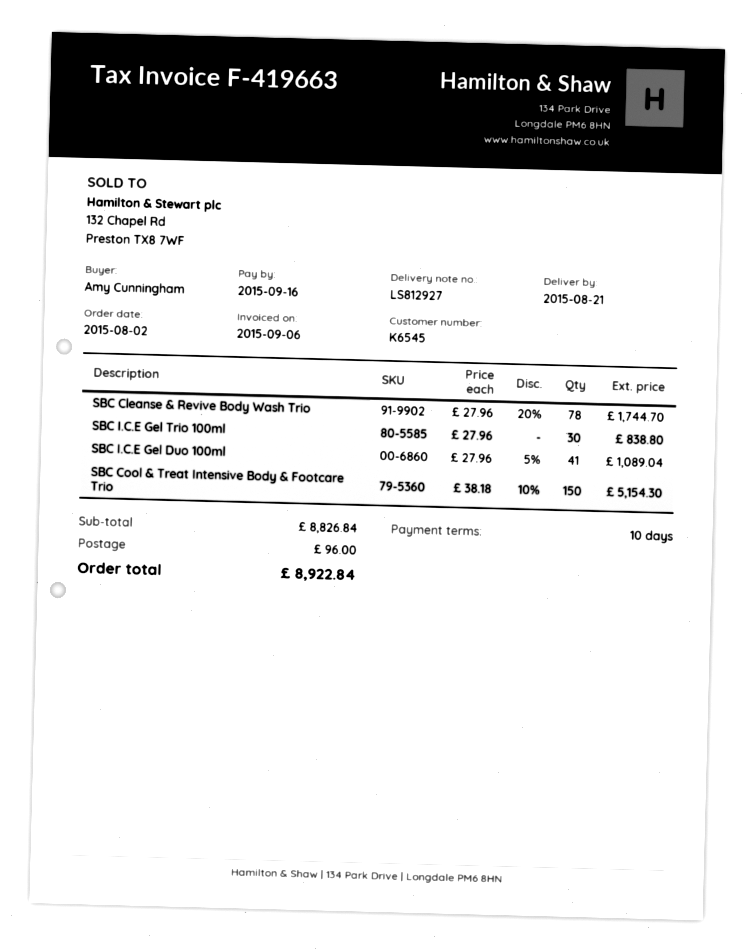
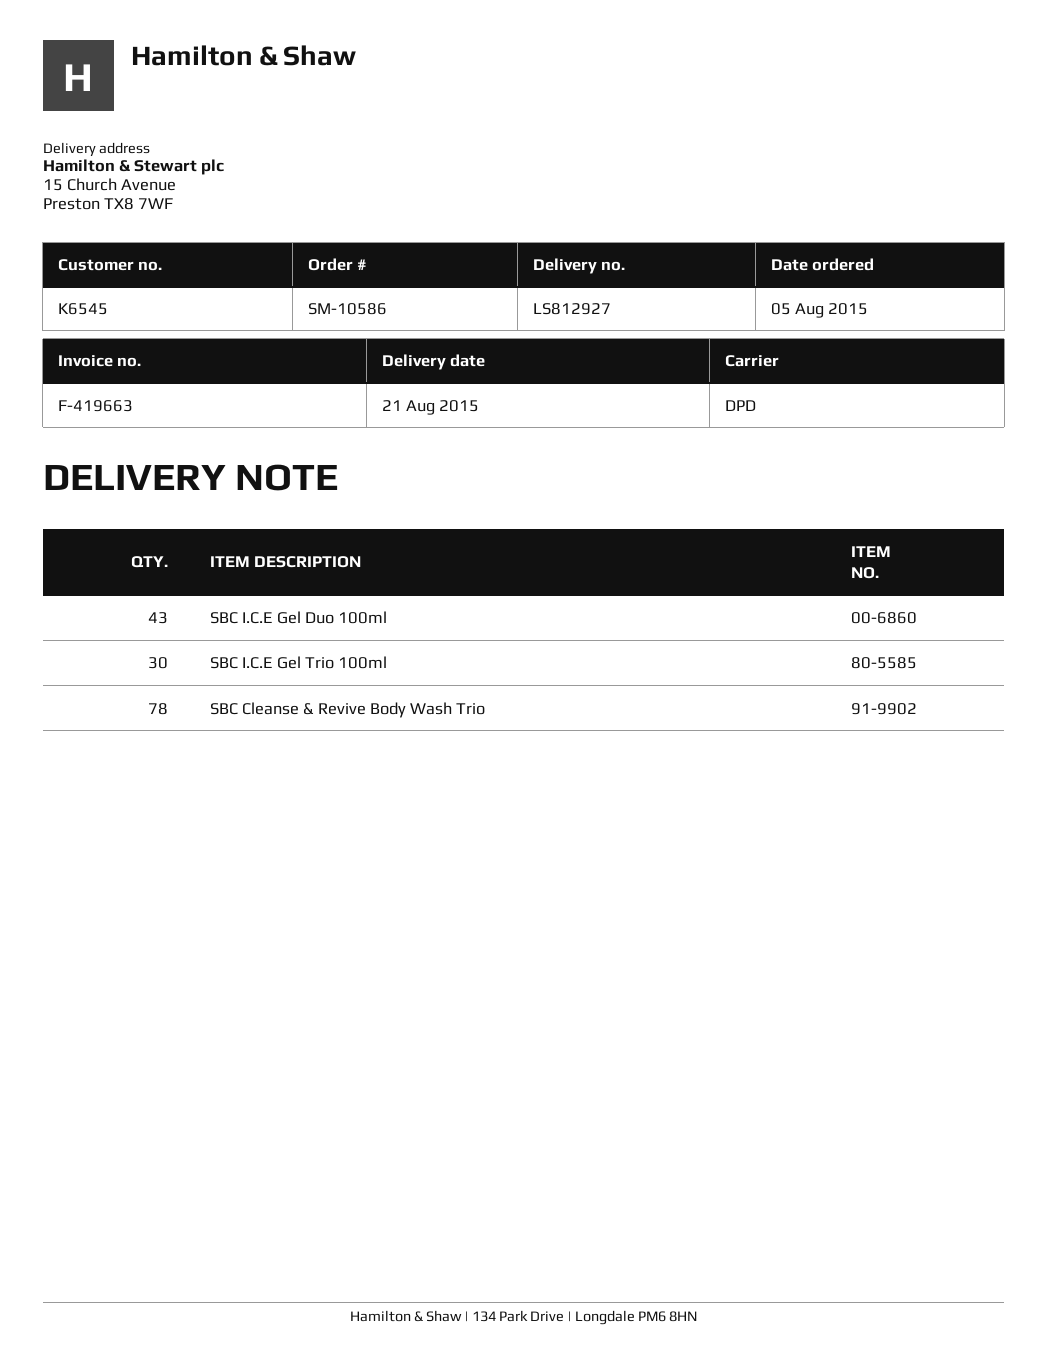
order date: 2015-08-02 -> 2015-08-05
SBC I.C.E Gel Duo 100ml: 41 -> 43
SBC Cool & Treat Intensive Body & Footcare Trio: 150 -> none

